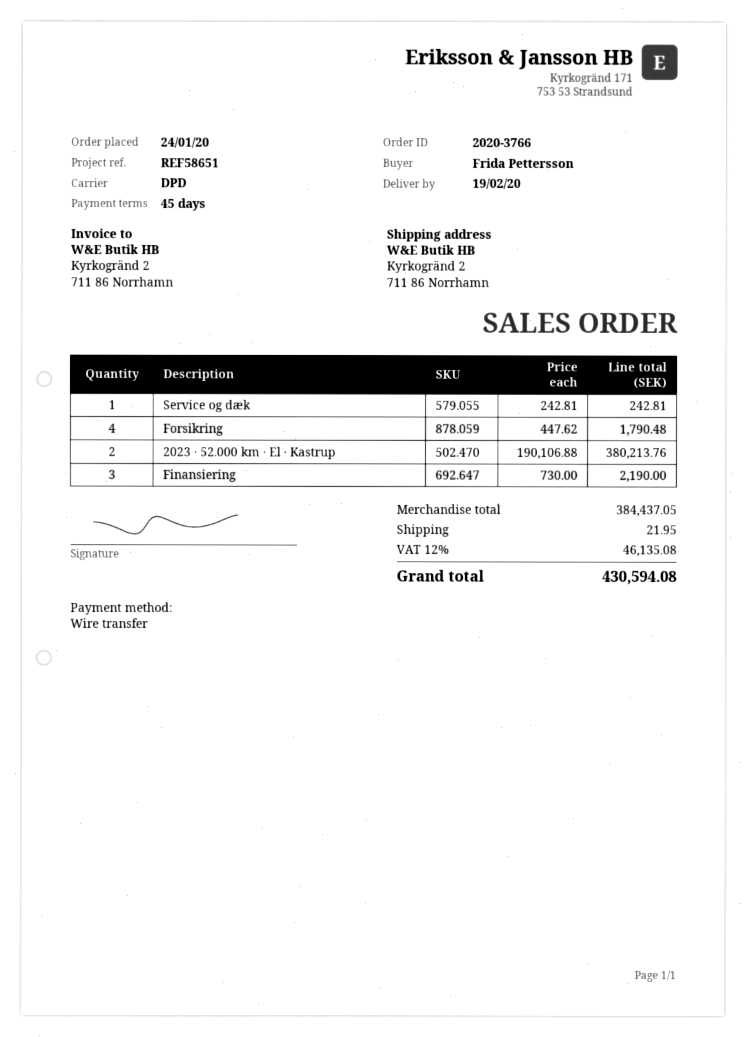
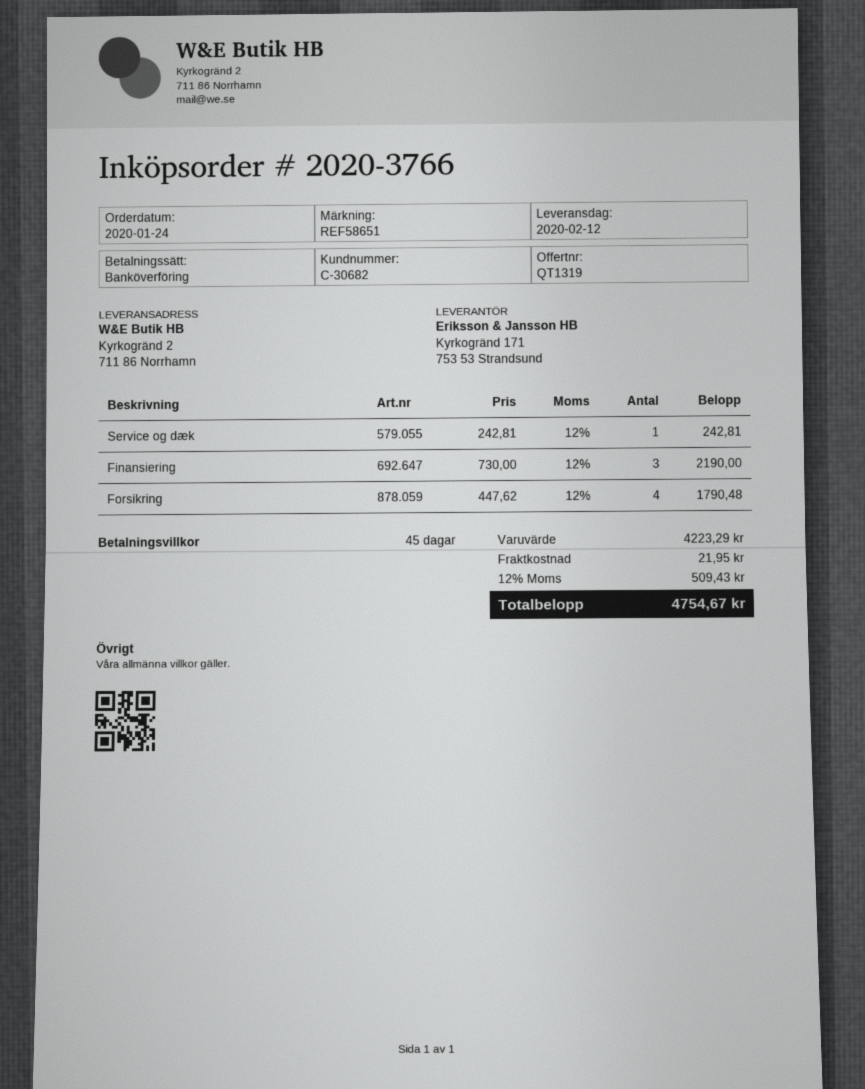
delivery date: 2020-02-19 -> 2020-02-12
2023 · 52.000 km · El · Kastrup: 2 x 190106.88 = 380213.76 -> none
subtotal: 384437.05 -> 4223.29
tax: 12% = 46135.08 -> 12% = 509.43
total: 430594.08 -> 4754.67

